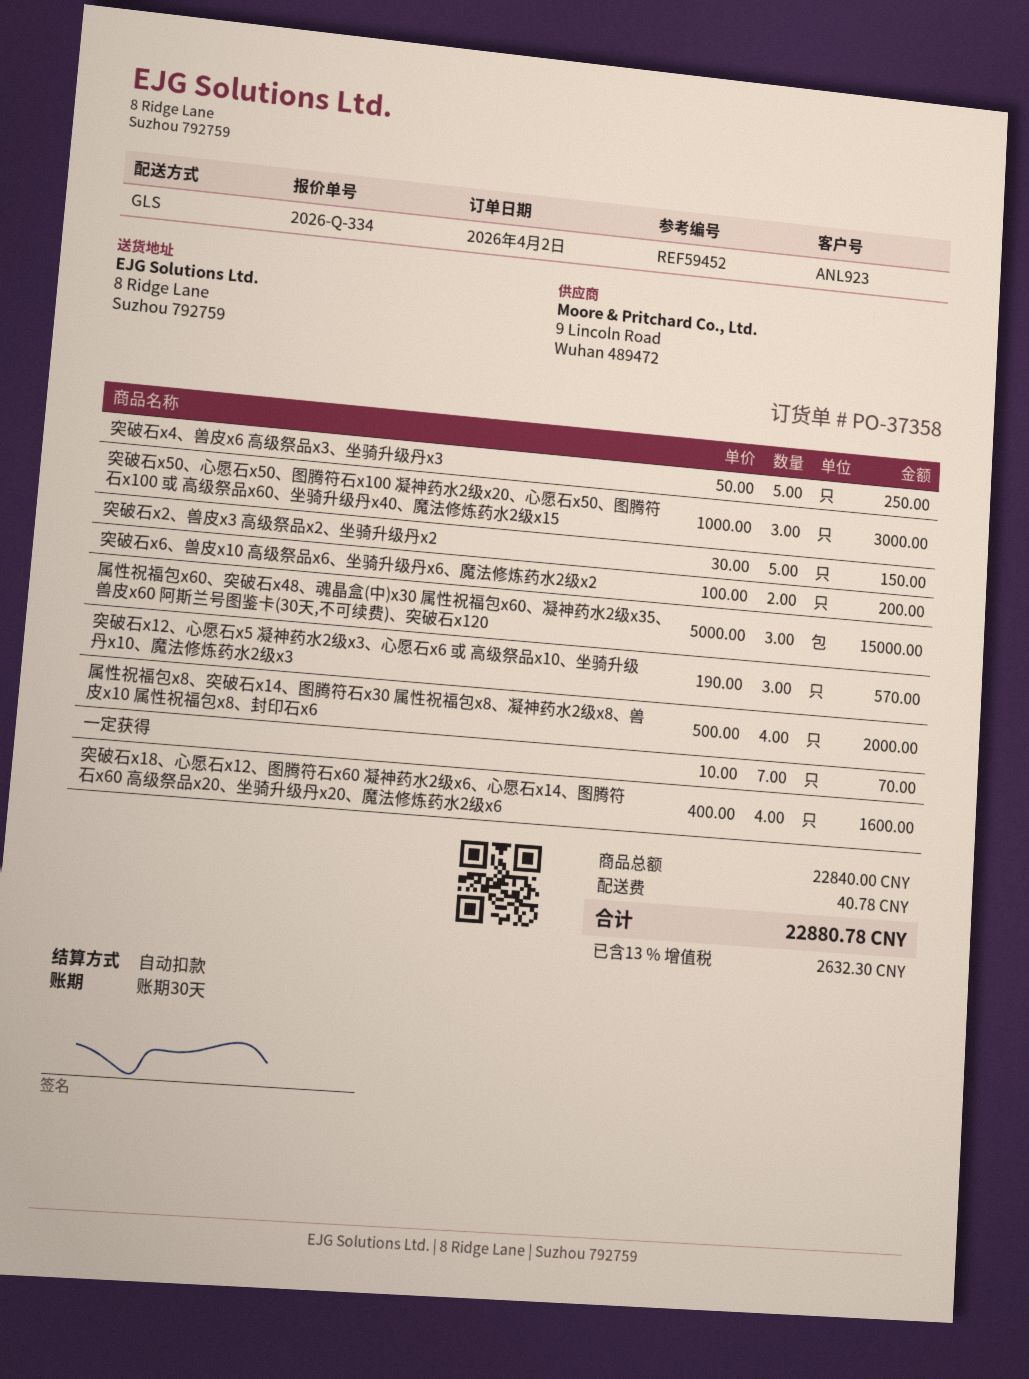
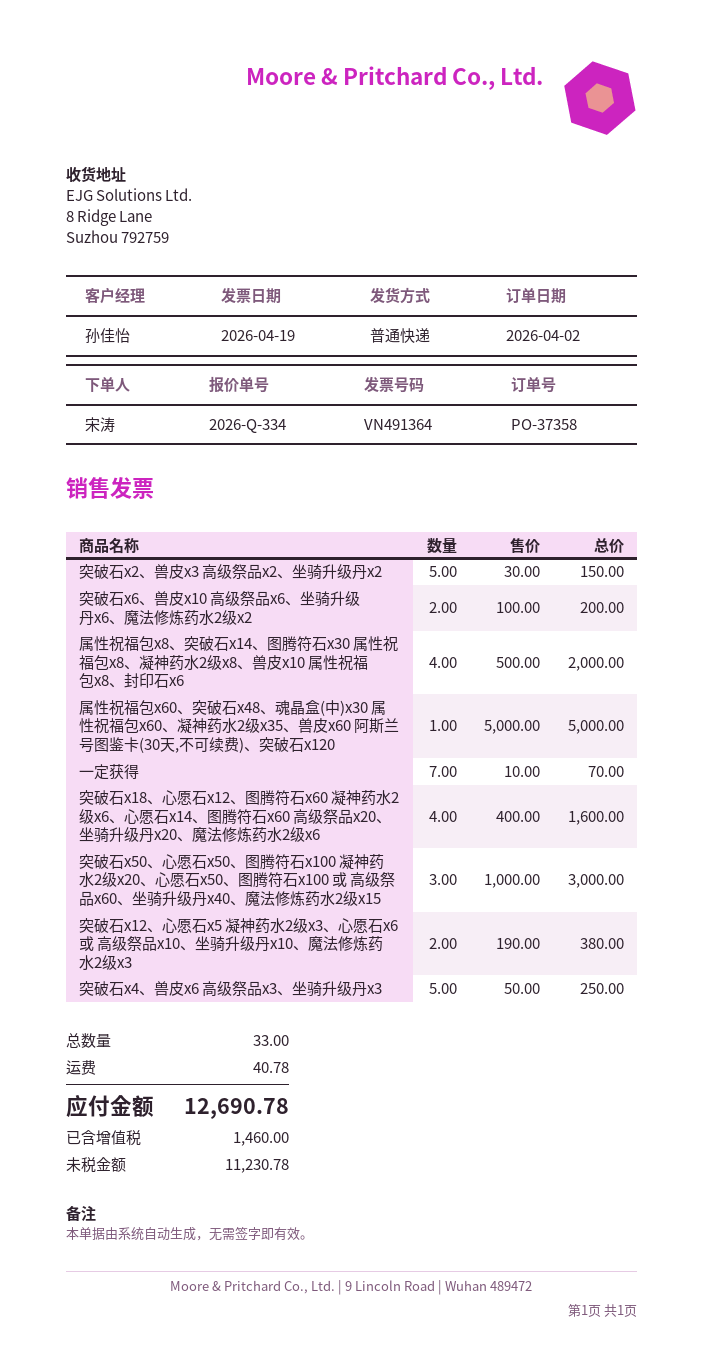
shipping method: GLS -> standard
属性祝福包x60、突破石x48、魂晶盒(中)x30 属性祝福包x60、凝神药水2级x35、兽皮x60 阿斯兰号图鉴卡(30天,不可续费)、突破石x120: 3 x 5000.00 = 15000.00 -> 1 x 5000.00 = 5000.00
突破石x12、心愿石x5 凝神药水2级x3、心愿石x6 或 高级祭品x10、坐骑升级丹x10、魔法修炼药水2级x3: 3 x 190.00 = 570.00 -> 2 x 190.00 = 380.00
tax: 2632.30 -> 1460.00
total: 22880.78 -> 12690.78

